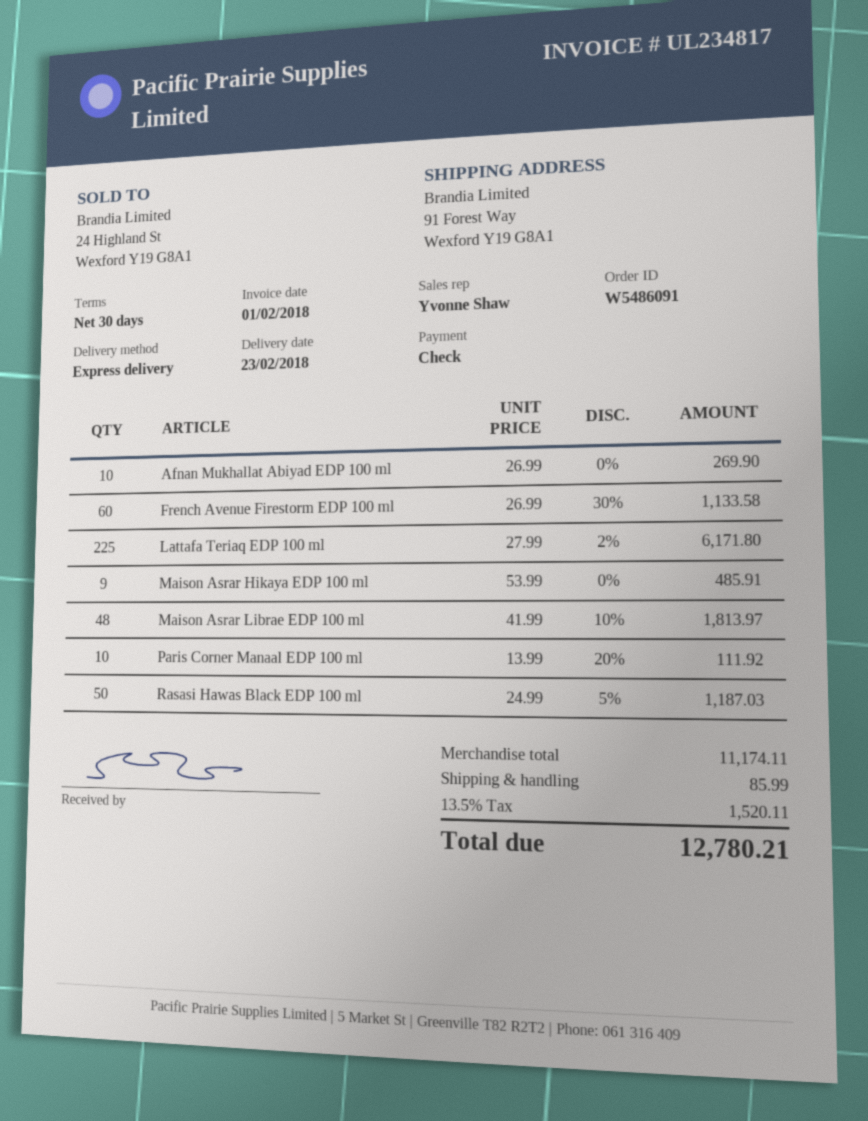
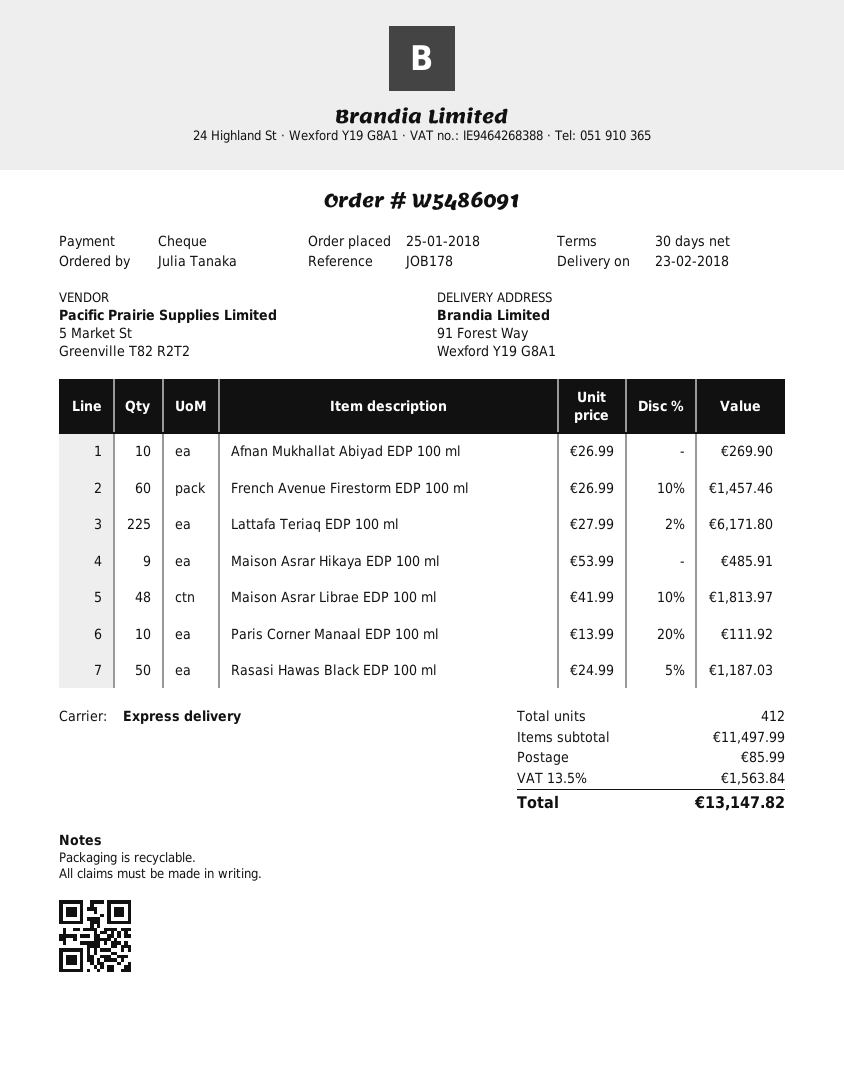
French Avenue Firestorm EDP 100 ml: 60 x 26.99 - 30% = 1133.58 -> 60 x 26.99 - 10% = 1457.46
subtotal: 11174.11 -> 11497.99
tax: 13.5% = 1520.11 -> 13.5% = 1563.84
total: 12780.21 -> 13147.82

